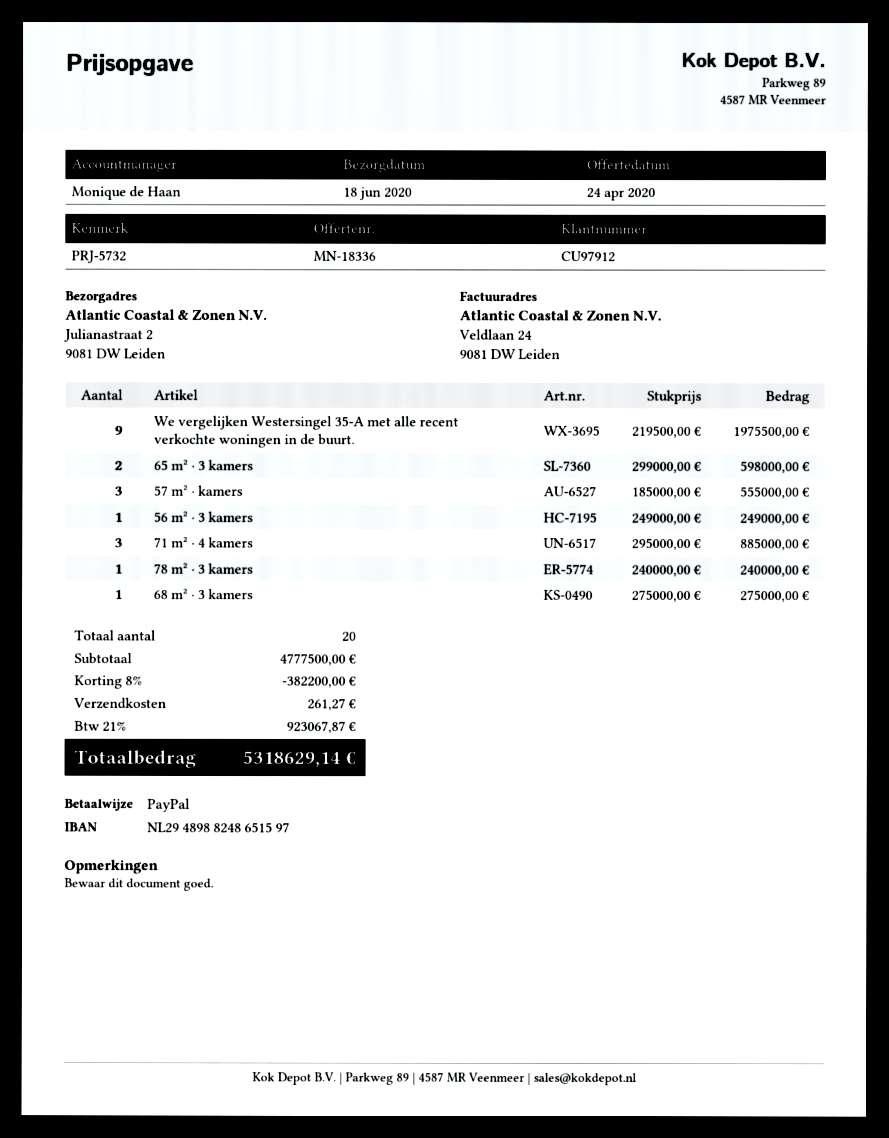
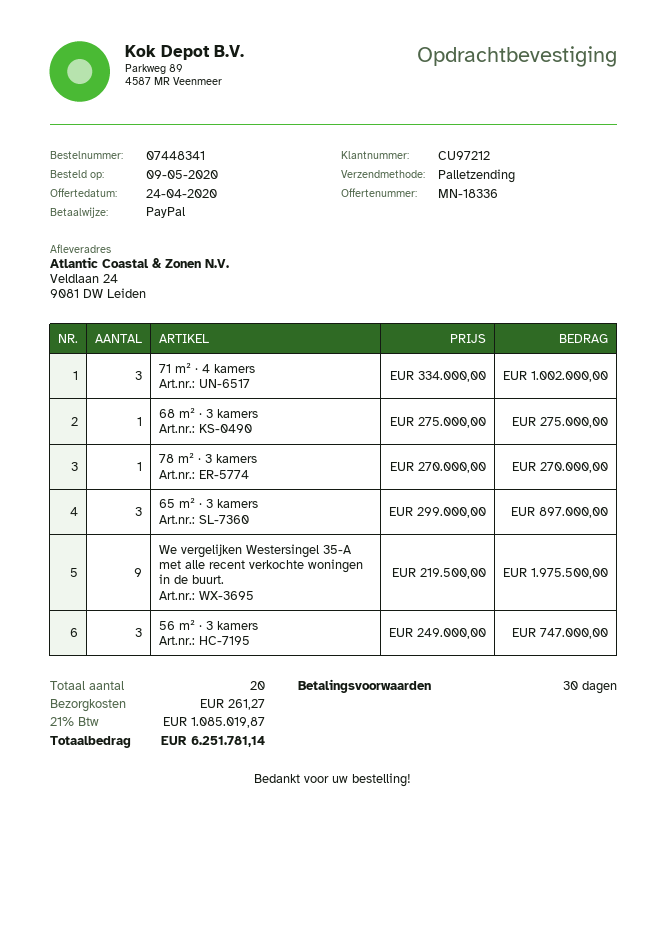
customer number: CU97912 -> CU97212
ship to: Julianastraat 2, 9081 DW Leiden -> Veldlaan 24, 9081 DW Leiden
65 m² · 3 kamers: 2 x 299000.00 = 598000.00 -> 3 x 299000.00 = 897000.00
57 m² · kamers: 3 x 185000.00 = 555000.00 -> none
56 m² · 3 kamers: 1 x 249000.00 = 249000.00 -> 3 x 249000.00 = 747000.00
71 m² · 4 kamers: 3 x 295000.00 = 885000.00 -> 3 x 334000.00 = 1002000.00
78 m² · 3 kamers: 1 x 240000.00 = 240000.00 -> 1 x 270000.00 = 270000.00
discount: 8% = 382200.00 -> none
tax: 21% = 923067.87 -> 21% = 1085019.87
total: 5318629.14 -> 6251781.14

